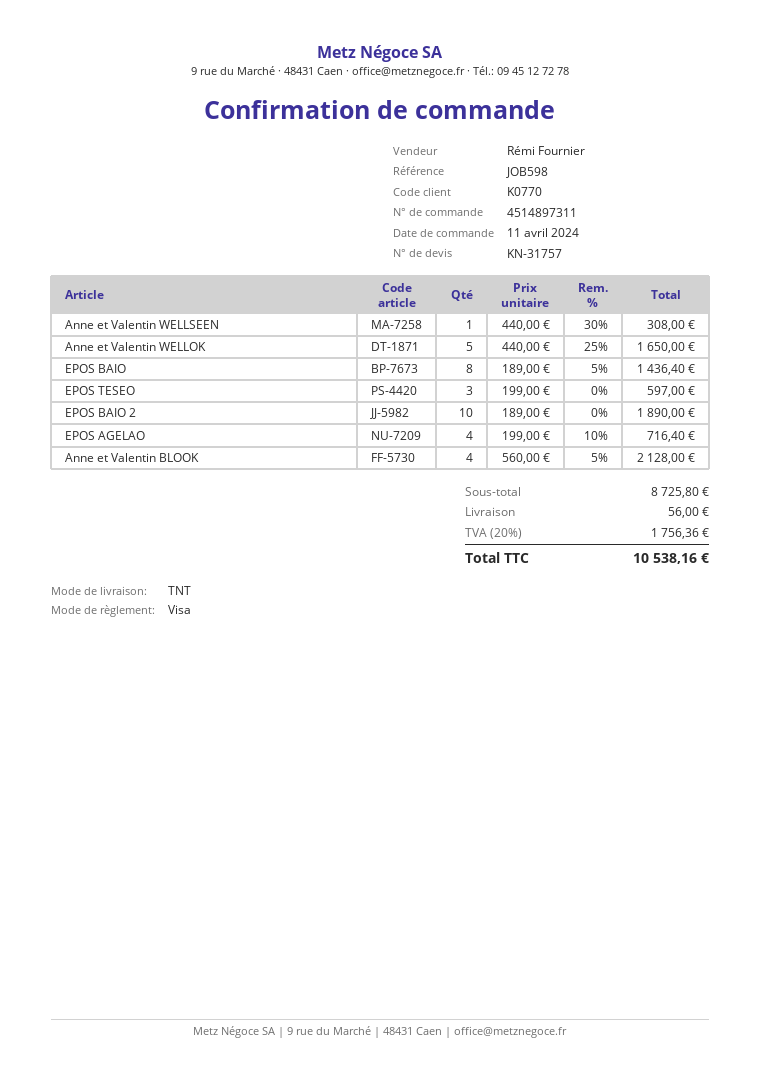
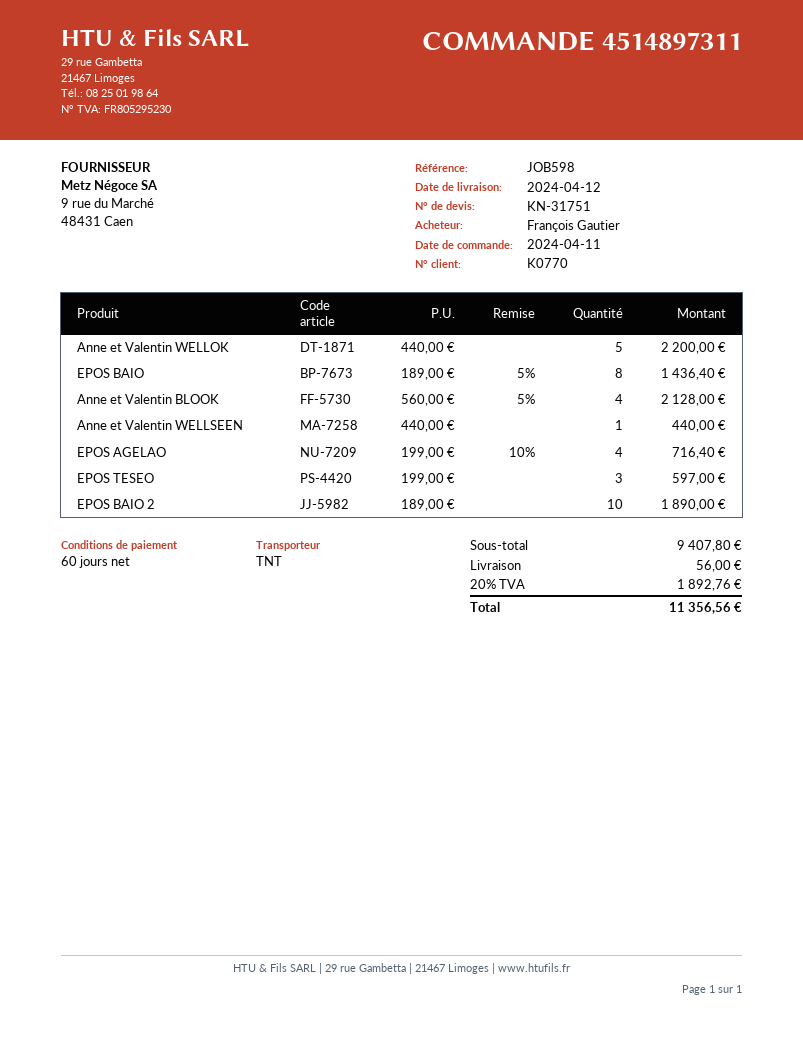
quote number: KN-31757 -> KN-31751
Anne et Valentin WELLSEEN: 1 x 440.00 - 30% = 308.00 -> 1 x 440.00 = 440.00
Anne et Valentin WELLOK: 5 x 440.00 - 25% = 1650.00 -> 5 x 440.00 = 2200.00
subtotal: 8725.80 -> 9407.80
tax: 20% = 1756.36 -> 20% = 1892.76
total: 10538.16 -> 11356.56

